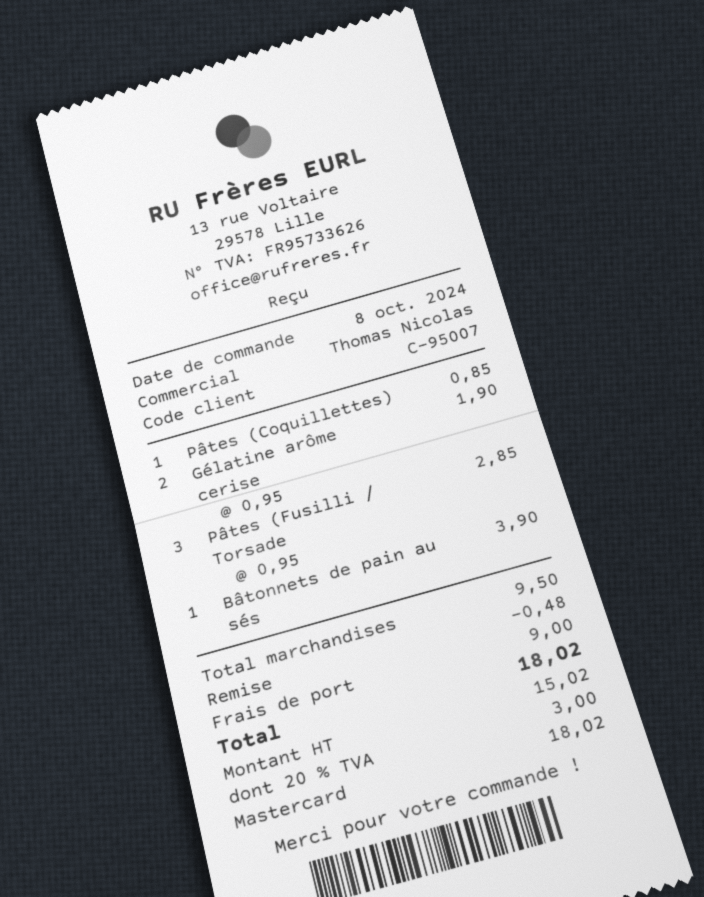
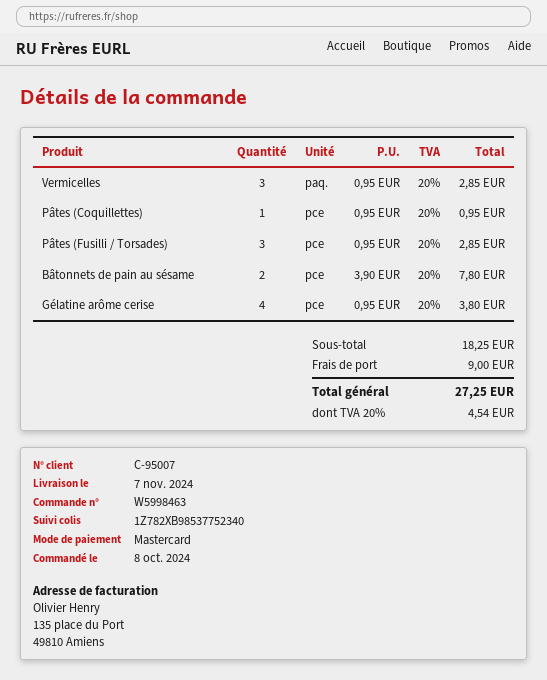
Pâtes (Coquillettes): 1 x 0.85 = 0.85 -> 1 x 0.95 = 0.95
Gélatine arôme cerise: 2 x 0.95 = 1.90 -> 4 x 0.95 = 3.80
Bâtonnets de pain au sés: 1 x 3.90 = 3.90 -> 2 x 3.90 = 7.80
Vermicelles: none -> 3 x 0.95 = 2.85
subtotal: 9.50 -> 18.25
discount: 0.48 -> none
tax: 20% = 3.00 -> 20% = 4.54
total: 18.02 -> 27.25

